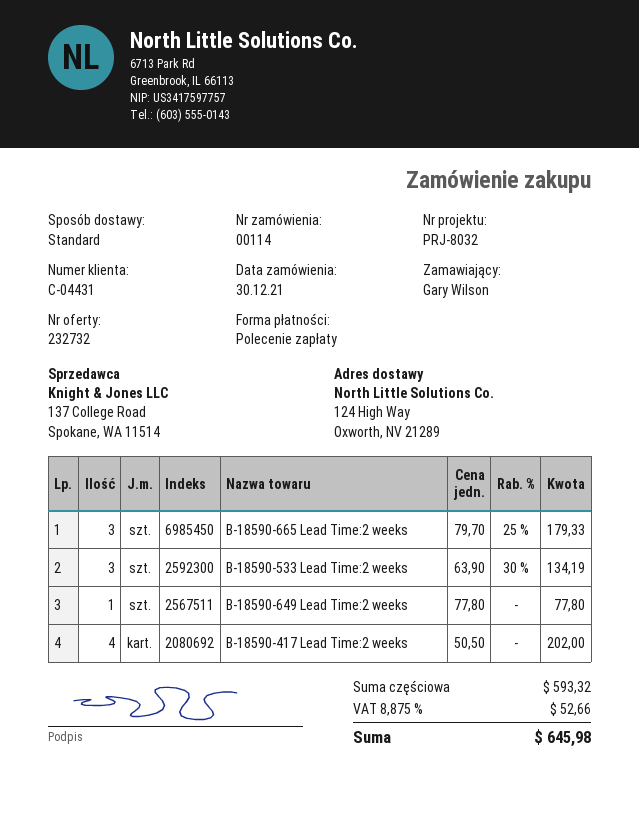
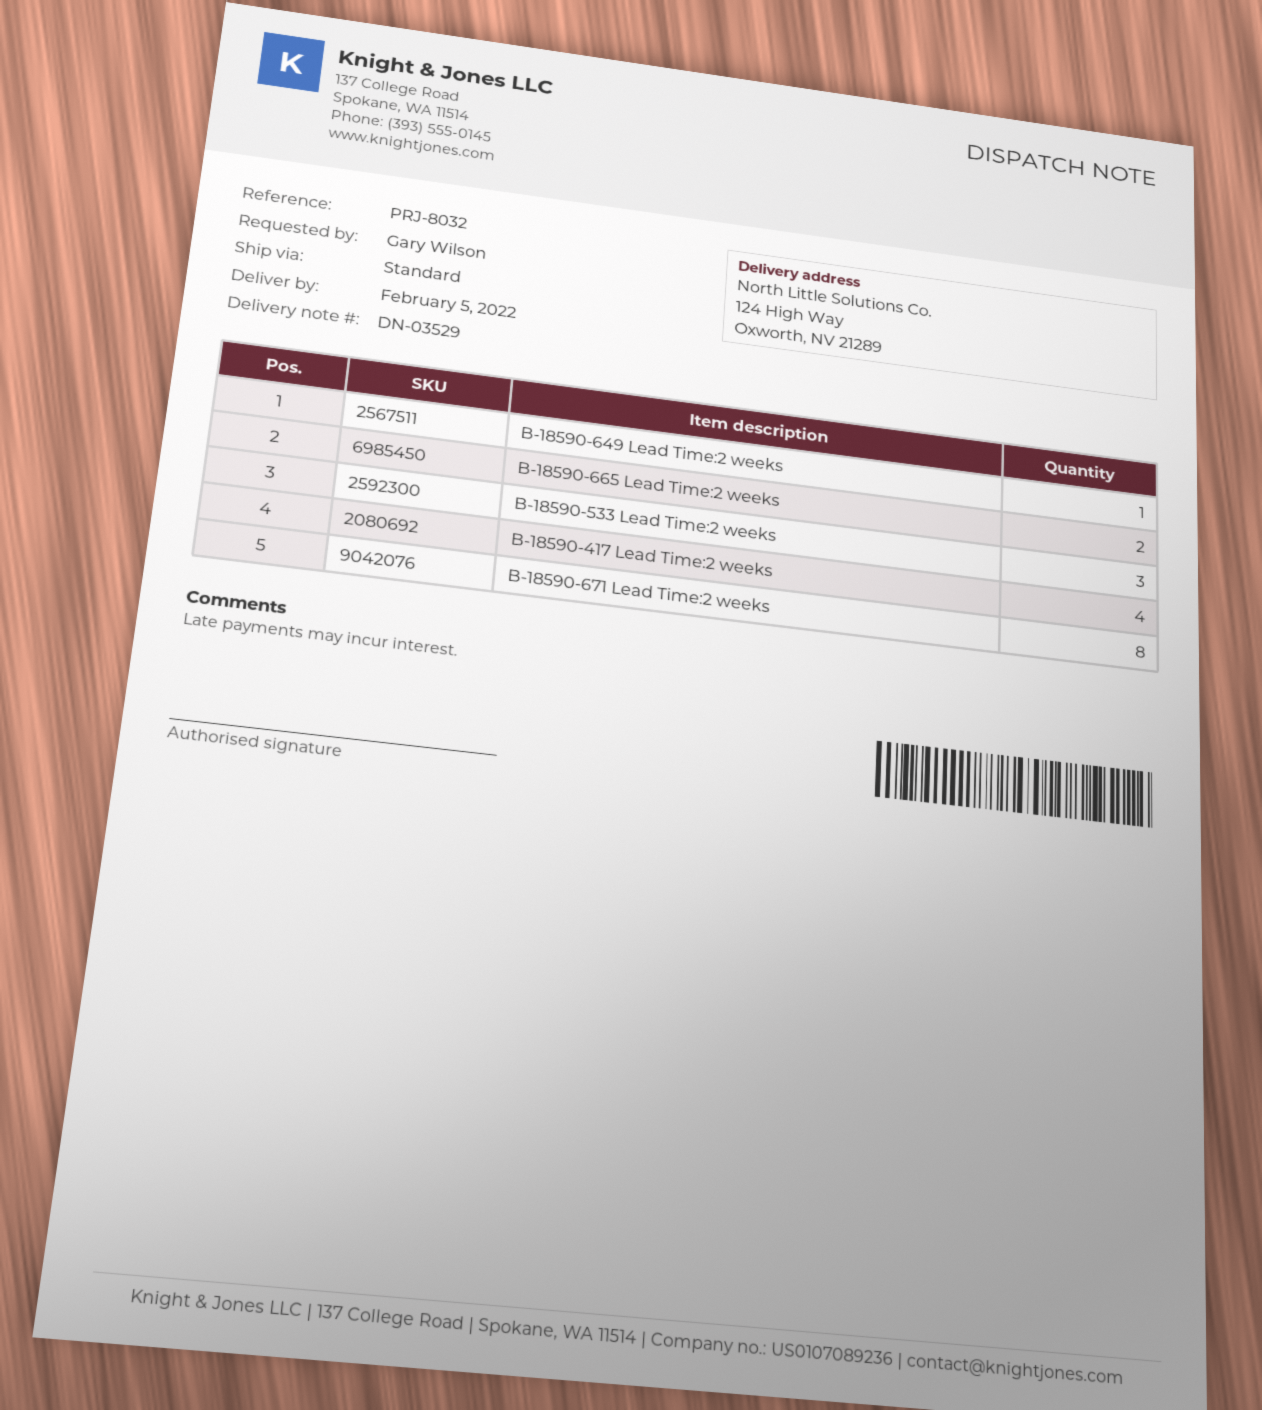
B-18590-665 Lead Time:2 weeks: 3 -> 2
B-18590-671 Lead Time:2 weeks: none -> 8

